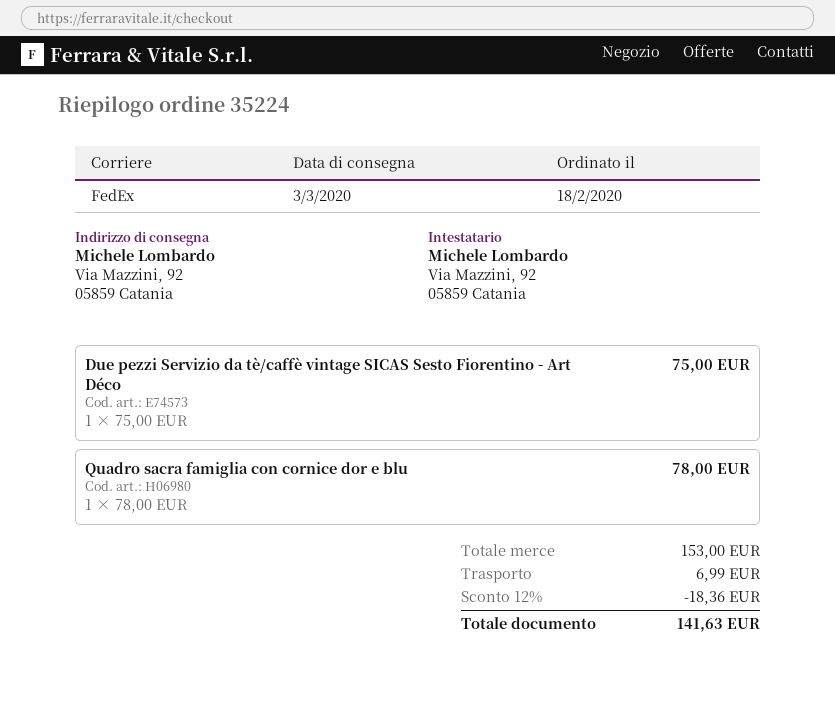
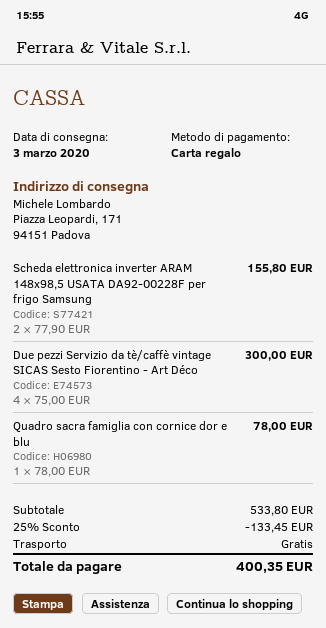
ship to: Via Mazzini, 92, 05859 Catania -> Piazza Leopardi, 171, 94151 Padova
Due pezzi Servizio da tè/caffè vintage SICAS Sesto Fiorentino - Art Déco: 1 x 75.00 = 75.00 -> 4 x 75.00 = 300.00
Scheda elettronica inverter ARAM 148x98,5 USATA DA92-00228F per frigo Samsung: none -> 2 x 77.90 = 155.80
subtotal: 153.00 -> 533.80
discount: 12% = 18.36 -> 25% = 133.45
shipping: 6.99 -> 0.00
total: 141.63 -> 400.35

